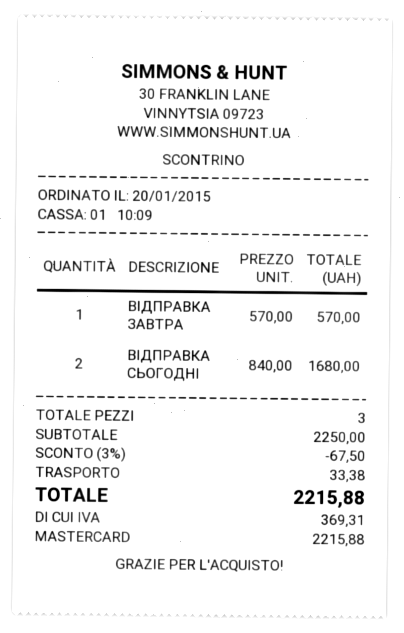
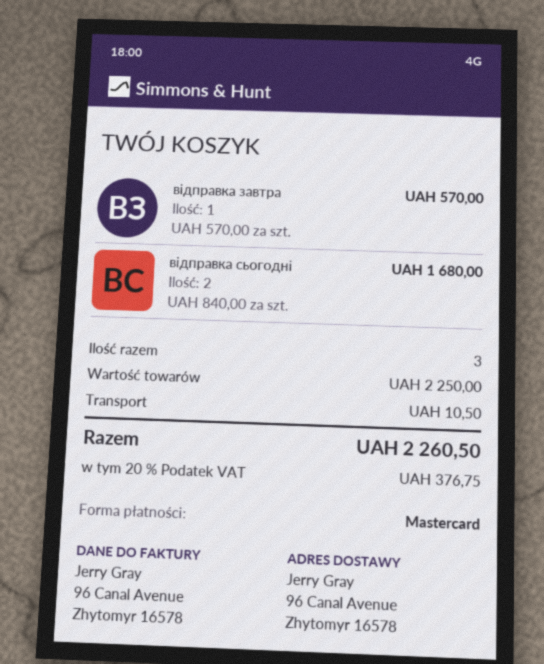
discount: 3% = 67.50 -> none
shipping: 33.38 -> 10.50
tax: 369.31 -> 376.75
total: 2215.88 -> 2260.50

